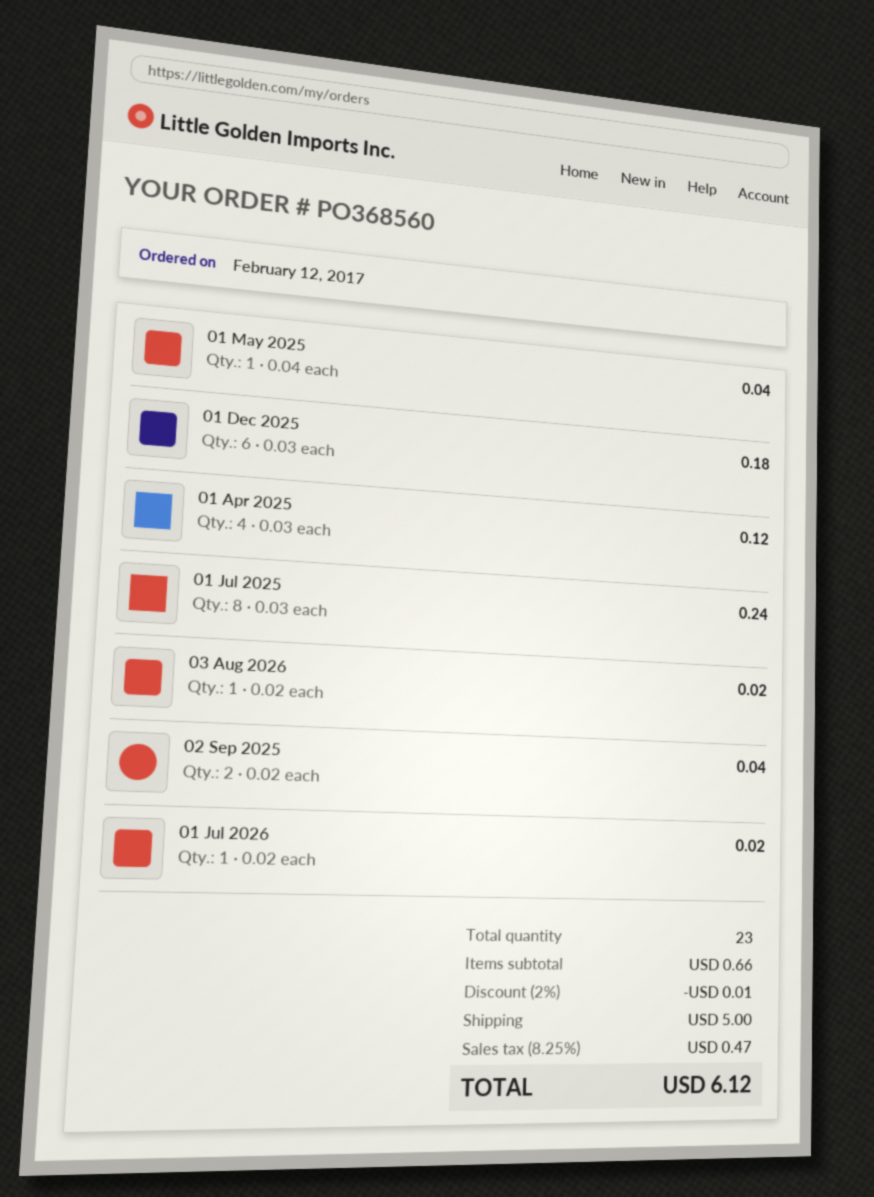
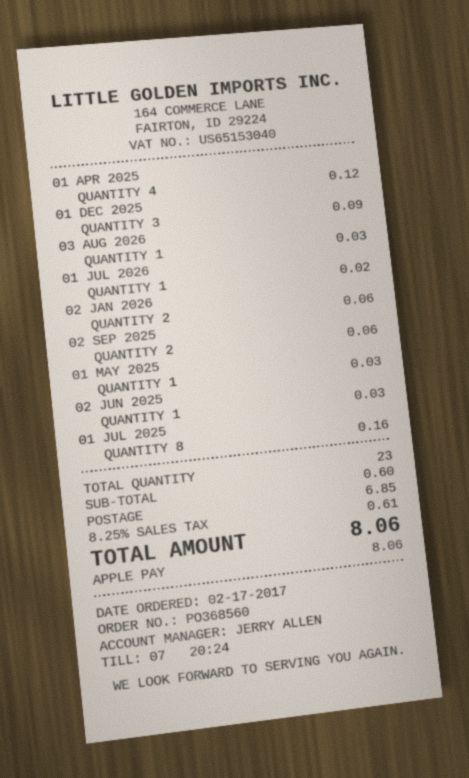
order date: 2017-02-12 -> 2017-02-17
01 May 2025: 1 for 0.04 -> 1 for 0.03
01 Dec 2025: 6 for 0.18 -> 3 for 0.09
01 Jul 2025: 8 for 0.24 -> 8 for 0.16
03 Aug 2026: 1 for 0.02 -> 1 for 0.03
02 Sep 2025: 2 for 0.04 -> 2 for 0.06
02 JAN 2026: none -> 2 for 0.06
02 JUN 2025: none -> 1 for 0.03
subtotal: 0.66 -> 0.60
discount: 2% = 0.01 -> none
shipping: 5.00 -> 6.85
tax: 8.25% = 0.47 -> 8.25% = 0.61
total: 6.12 -> 8.06

